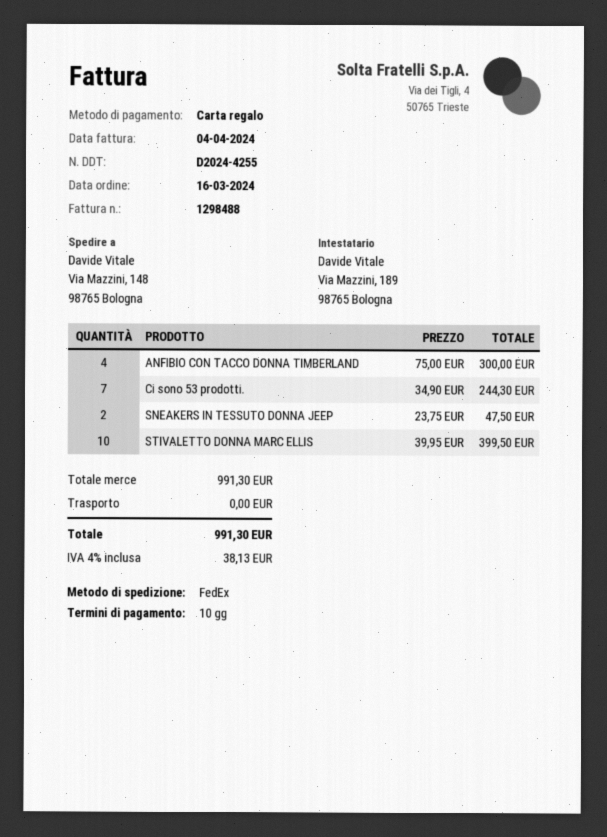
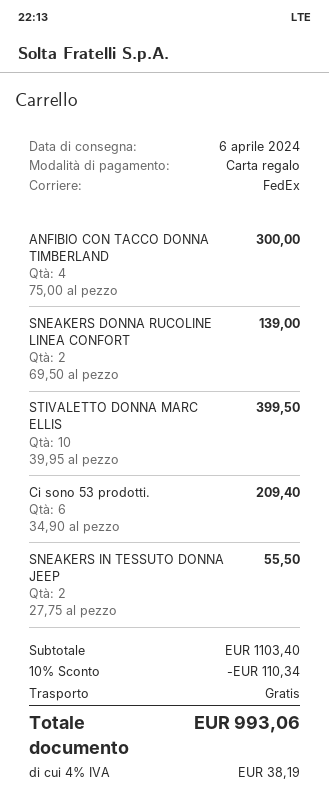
Ci sono 53 prodotti.: 7 x 34.90 = 244.30 -> 6 x 34.90 = 209.40
SNEAKERS IN TESSUTO DONNA JEEP: 2 x 23.75 = 47.50 -> 2 x 27.75 = 55.50
SNEAKERS DONNA RUCOLINE LINEA CONFORT: none -> 2 x 69.50 = 139.00
subtotal: 991.30 -> 1103.40
discount: none -> 10% = 110.34
tax: 4% = 38.13 -> 4% = 38.19
total: 991.30 -> 993.06

